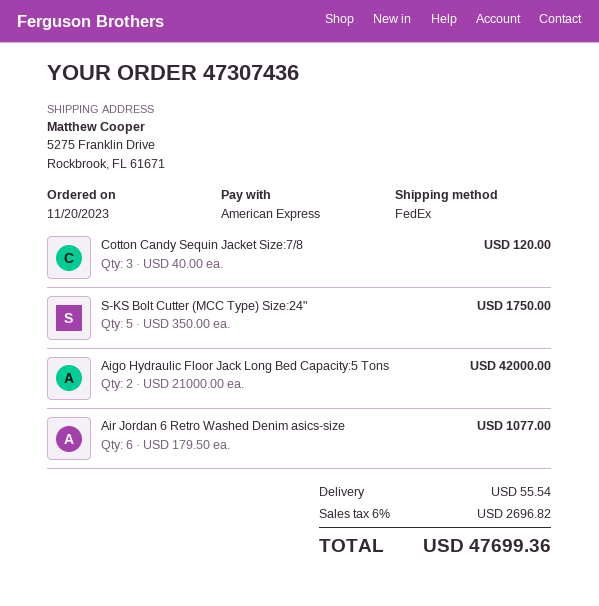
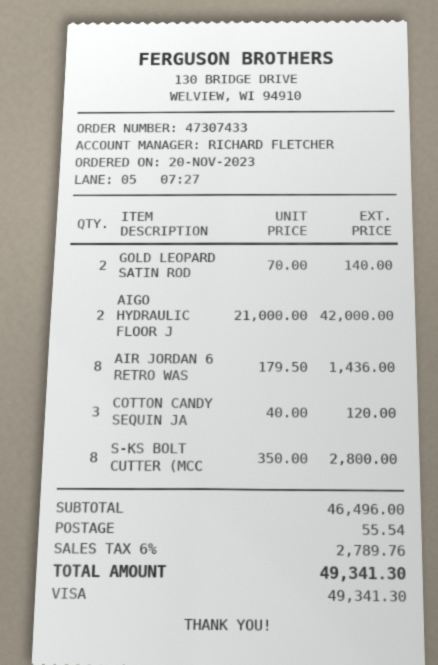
order number: 47307436 -> 47307433
payment method: American Express -> Visa
S-KS Bolt Cutter (MCC Type) Size:24": 5 x 350.00 = 1750.00 -> 8 x 350.00 = 2800.00
Air Jordan 6 Retro Washed Denim asics-size: 6 x 179.50 = 1077.00 -> 8 x 179.50 = 1436.00
GOLD LEOPARD SATIN ROD: none -> 2 x 70.00 = 140.00
tax: 6% = 2696.82 -> 6% = 2789.76
total: 47699.36 -> 49341.30

